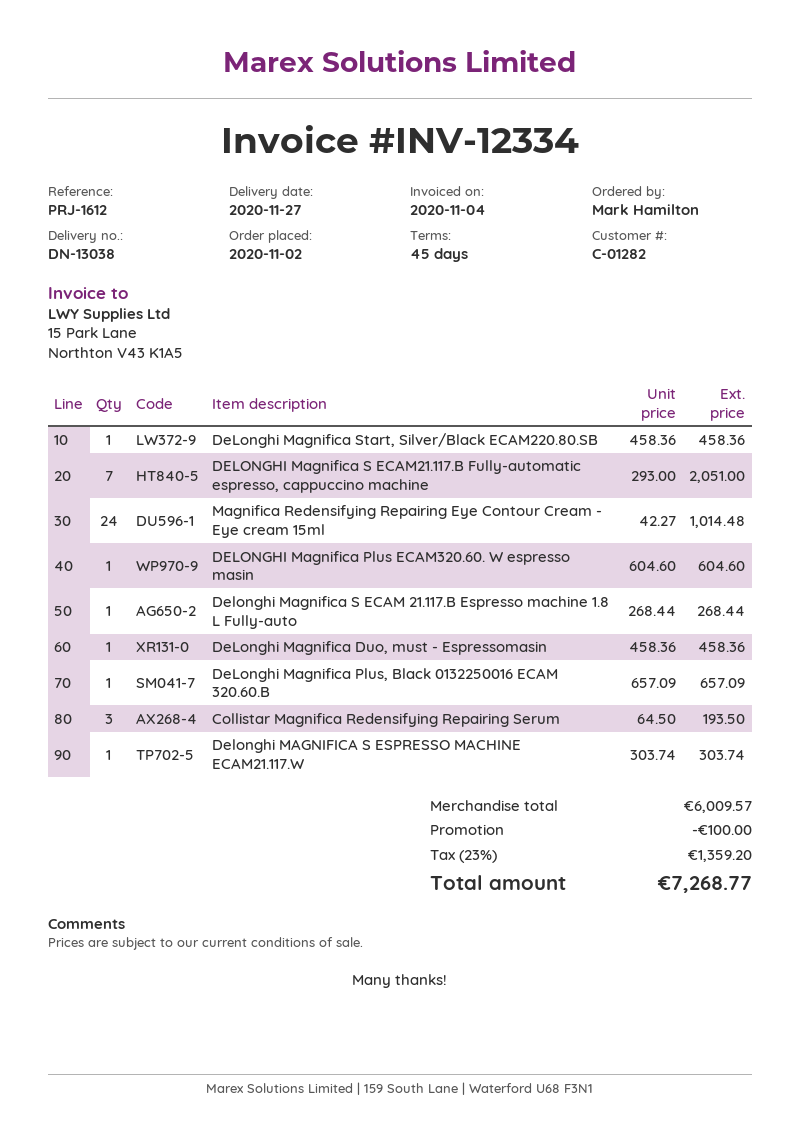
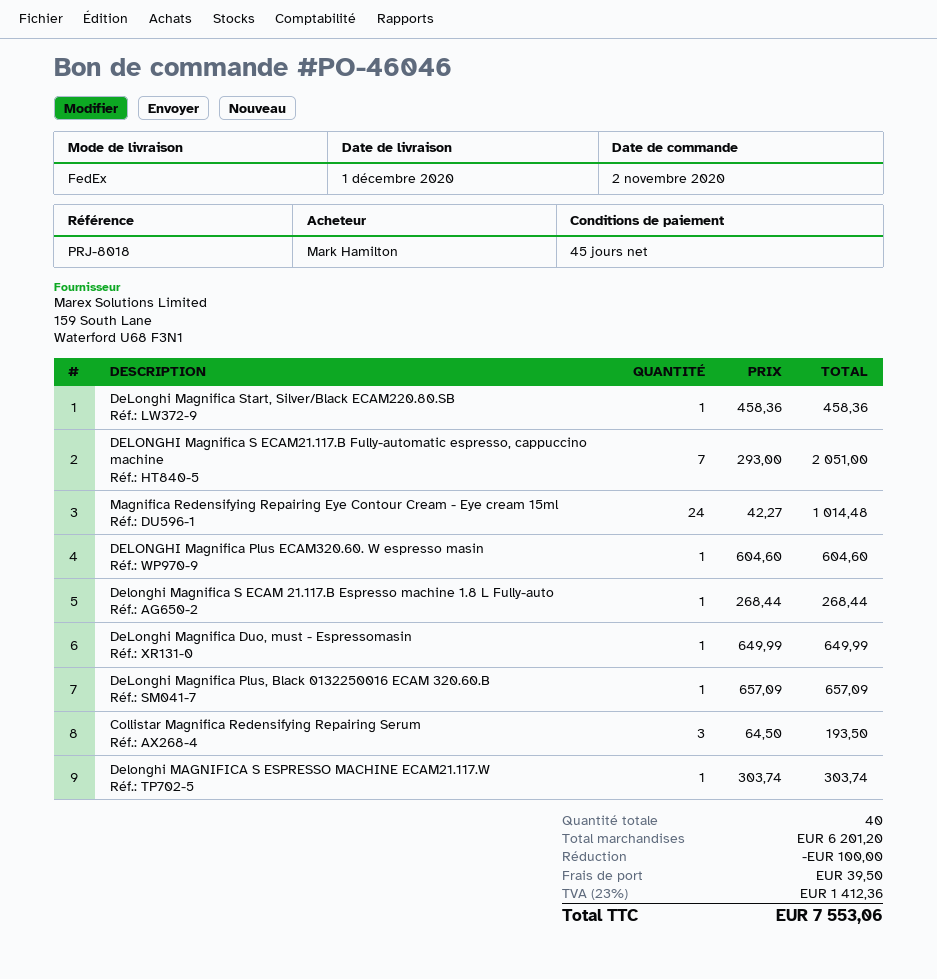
delivery date: 2020-11-27 -> 2020-12-01
reference: PRJ-1612 -> PRJ-8018
DeLonghi Magnifica Duo, must - Espressomasin: 1 x 458.36 = 458.36 -> 1 x 649.99 = 649.99
subtotal: 6009.57 -> 6201.20
shipping: none -> 39.50
tax: 23% = 1359.20 -> 23% = 1412.36
total: 7268.77 -> 7553.06

